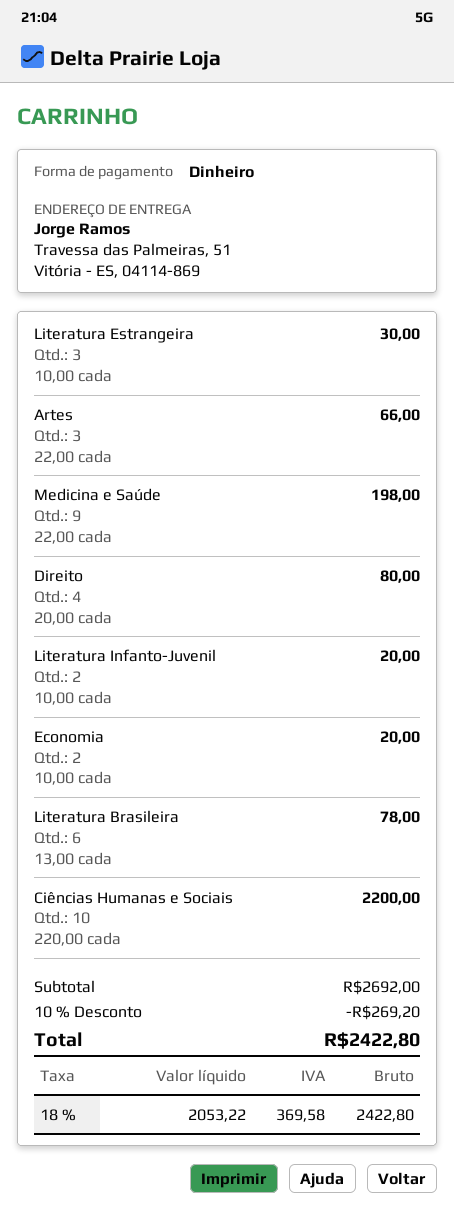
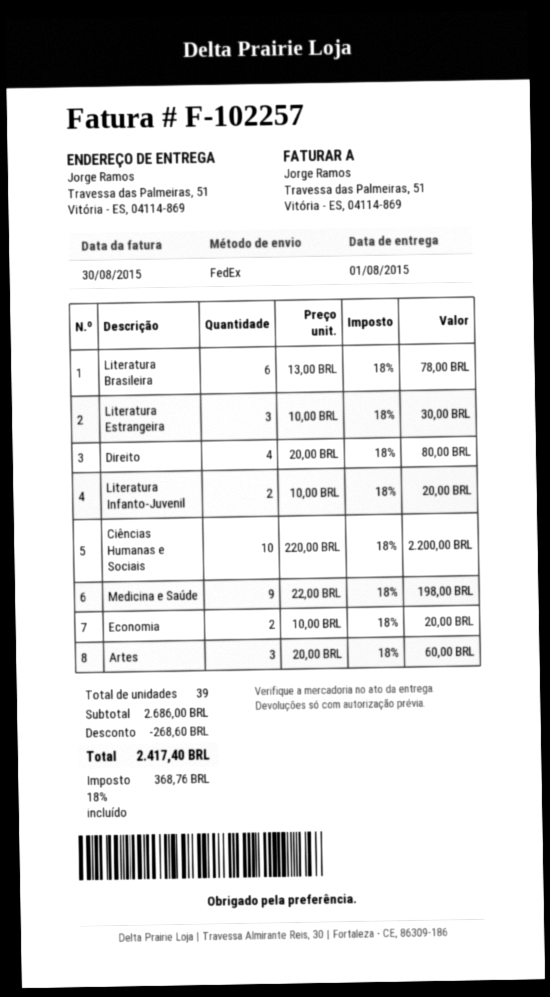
Artes: 3 x 22.00 = 66.00 -> 3 x 20.00 = 60.00
subtotal: 2692.00 -> 2686.00
discount: 269.20 -> 268.60
tax: 18% = 369.58 -> 18% = 368.76
total: 2422.80 -> 2417.40

